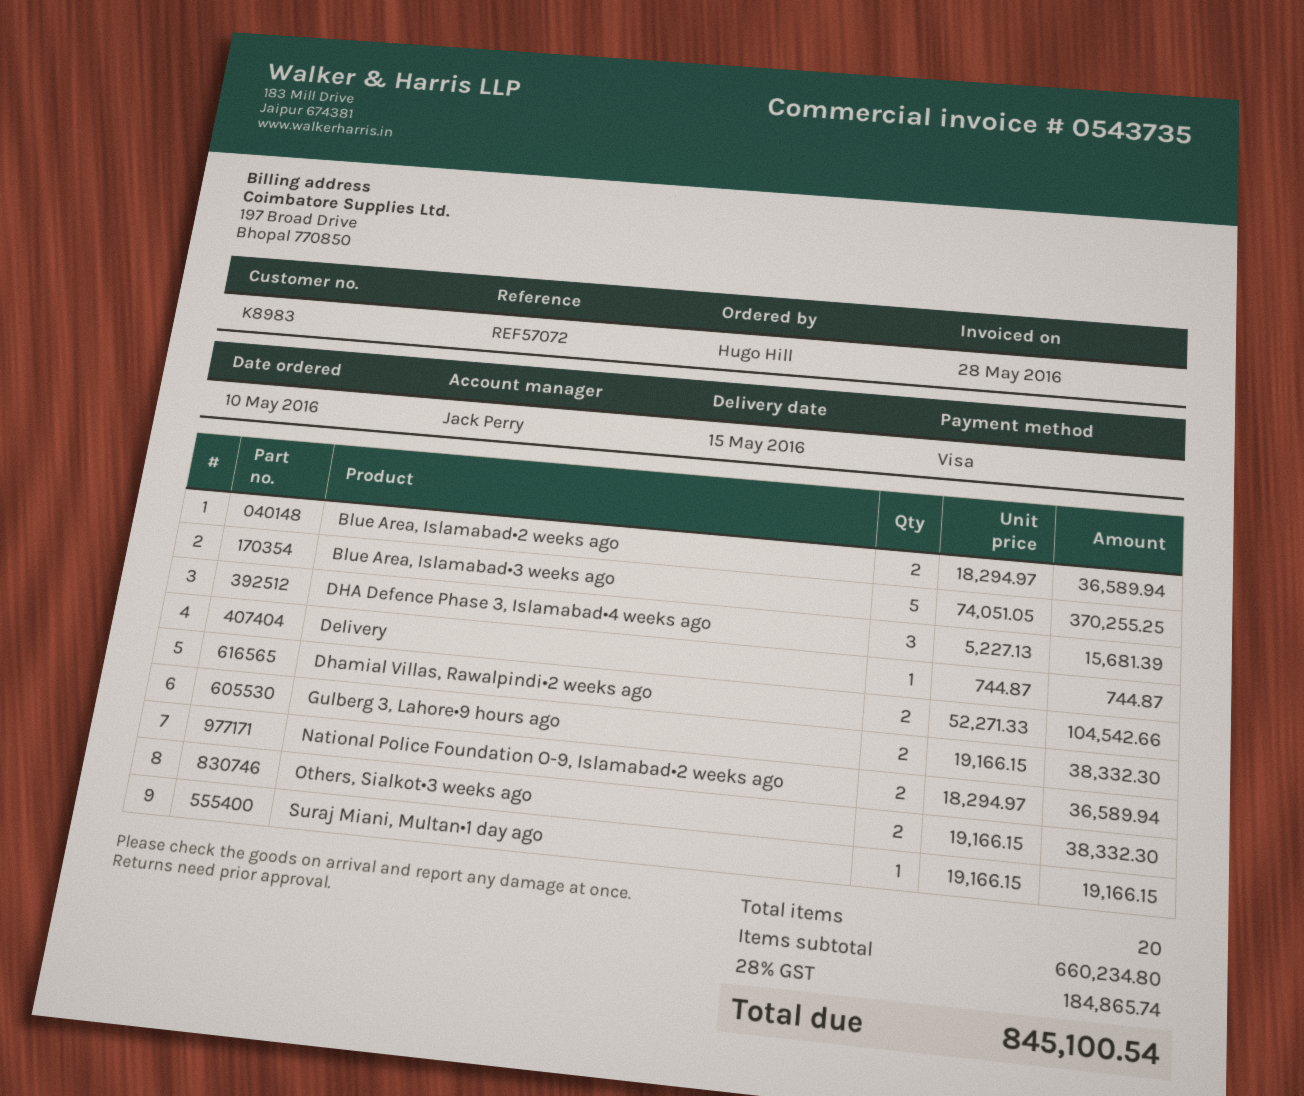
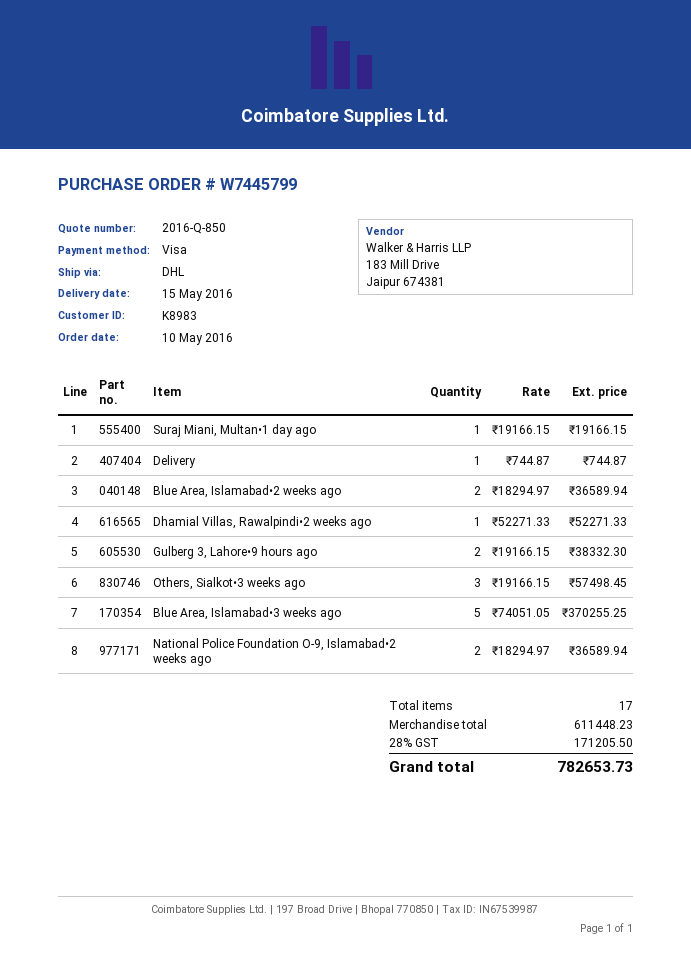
DHA Defence Phase 3, Islamabad•4 weeks ago: 3 x 5227.13 = 15681.39 -> none
Dhamial Villas, Rawalpindi•2 weeks ago: 2 x 52271.33 = 104542.66 -> 1 x 52271.33 = 52271.33
Others, Sialkot•3 weeks ago: 2 x 19166.15 = 38332.30 -> 3 x 19166.15 = 57498.45
total quantity: 20 -> 17
subtotal: 660234.80 -> 611448.23
tax: 28% = 184865.74 -> 28% = 171205.50
total: 845100.54 -> 782653.73

